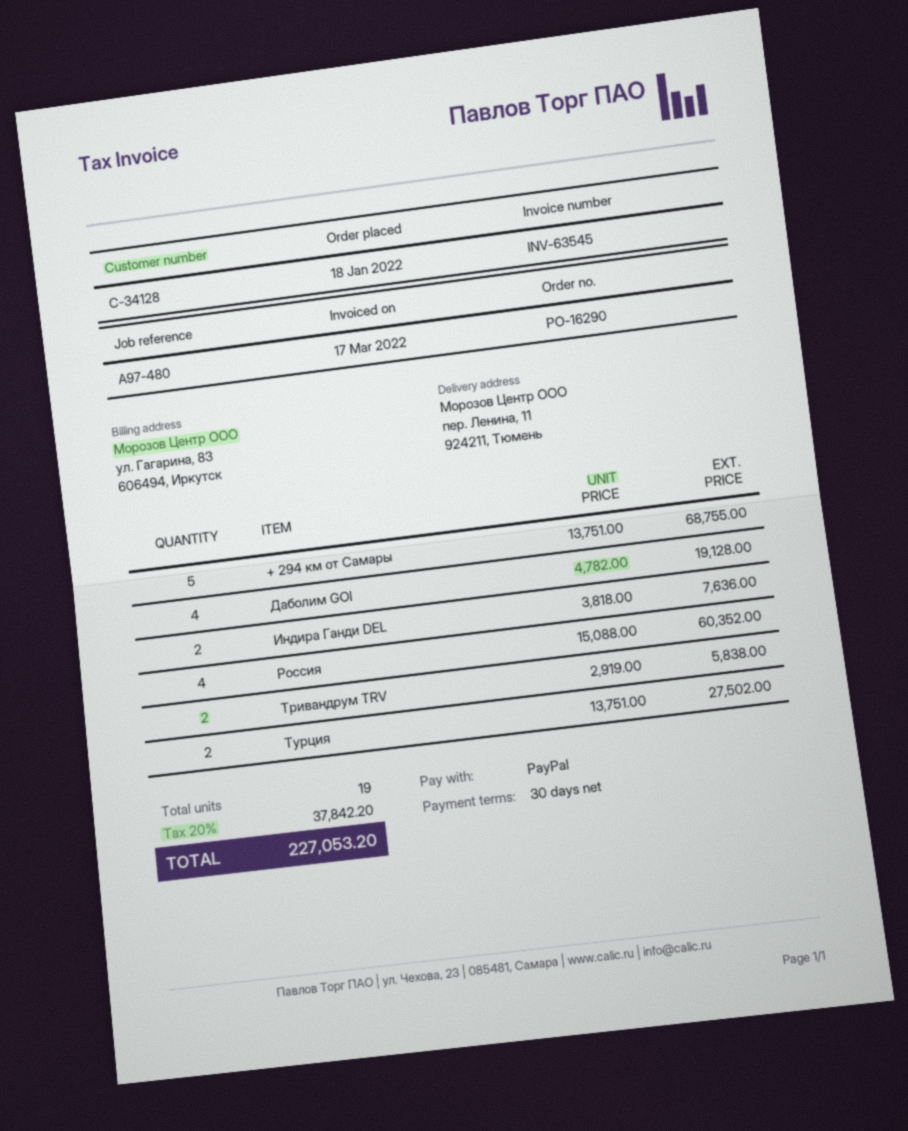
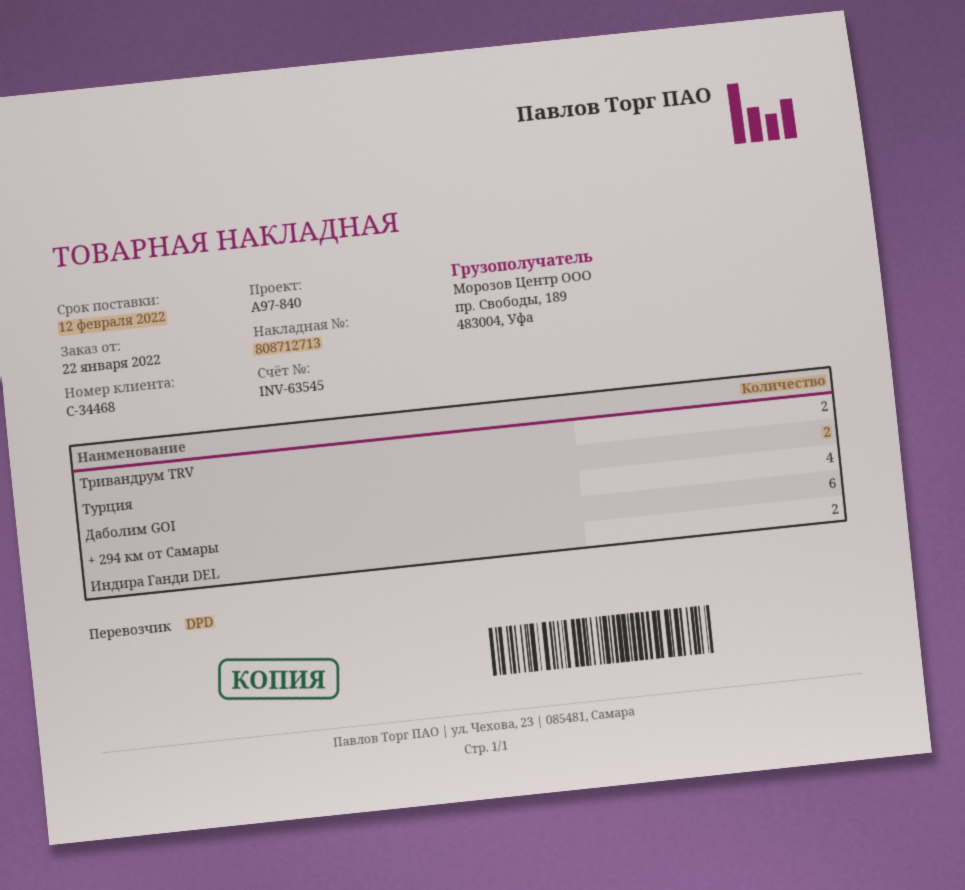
order date: 2022-01-18 -> 2022-01-22
customer number: C-34128 -> C-34468
reference: A97-480 -> A97-840
ship to: пер. Ленина, 11, 924211, Тюмень -> пр. Свободы, 189, 483004, Уфа
+ 294 км от Самары: 5 -> 6
Россия: 4 -> none

